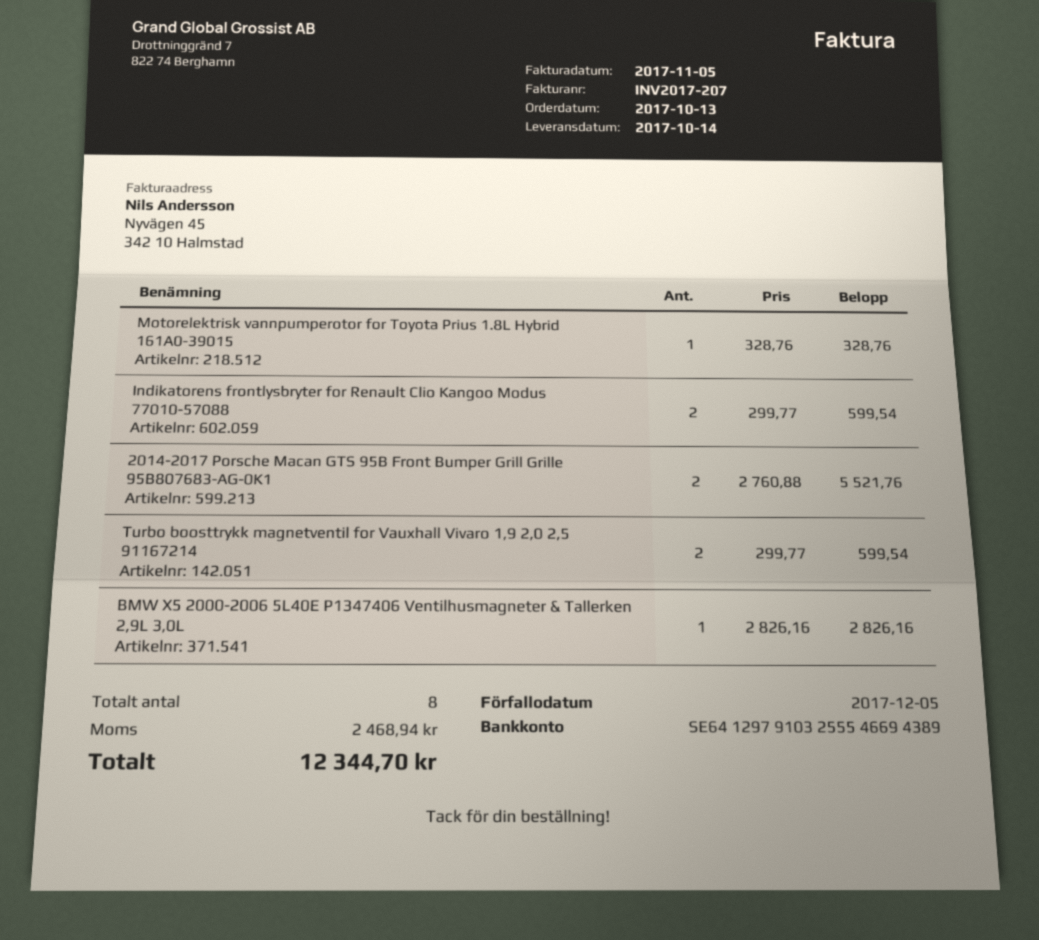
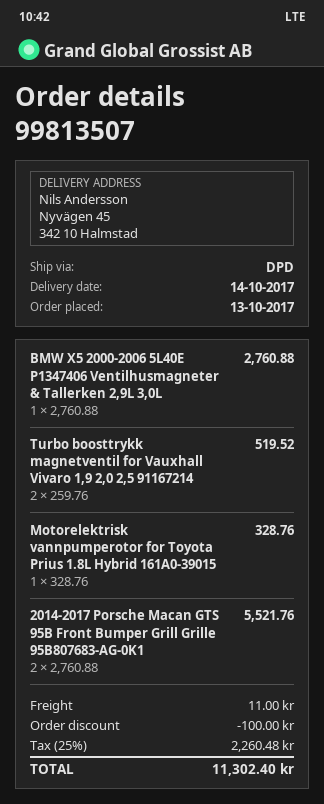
Indikatorens frontlysbryter for Renault Clio Kangoo Modus 77010-57088: 2 x 299.77 = 599.54 -> none
Turbo boosttrykk magnetventil for Vauxhall Vivaro 1,9 2,0 2,5 91167214: 2 x 299.77 = 599.54 -> 2 x 259.76 = 519.52
BMW X5 2000-2006 5L40E P1347406 Ventilhusmagneter & Tallerken 2,9L 3,0L: 1 x 2826.16 = 2826.16 -> 1 x 2760.88 = 2760.88
discount: none -> 100.00
shipping: none -> 11.00
tax: 2468.94 -> 2260.48
total: 12344.70 -> 11302.40

